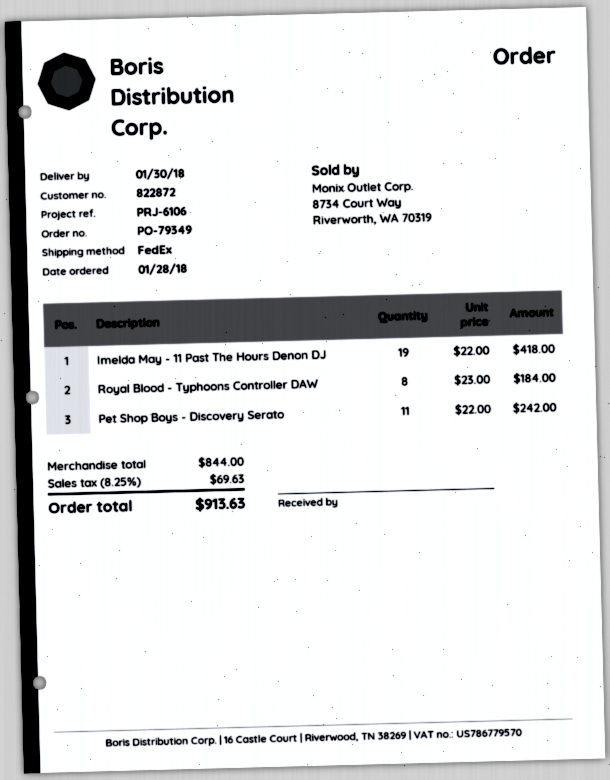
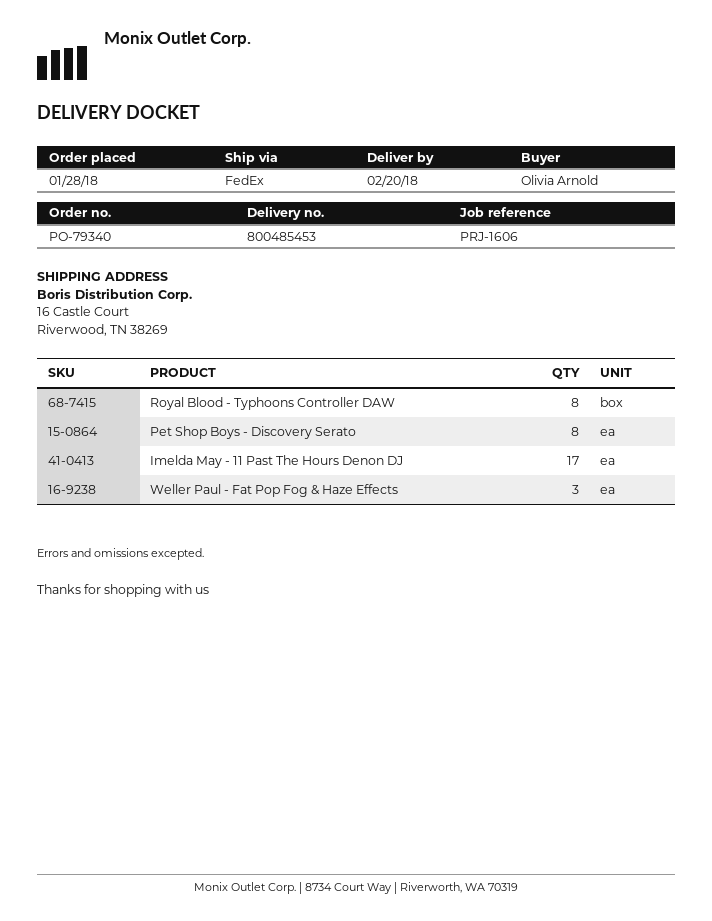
order number: PO-79349 -> PO-79340
delivery date: 2018-01-30 -> 2018-02-20
reference: PRJ-6106 -> PRJ-1606
Imelda May - 11 Past The Hours Denon DJ: 19 -> 17
Pet Shop Boys - Discovery Serato: 11 -> 8
Weller Paul - Fat Pop Fog & Haze Effects: none -> 3

